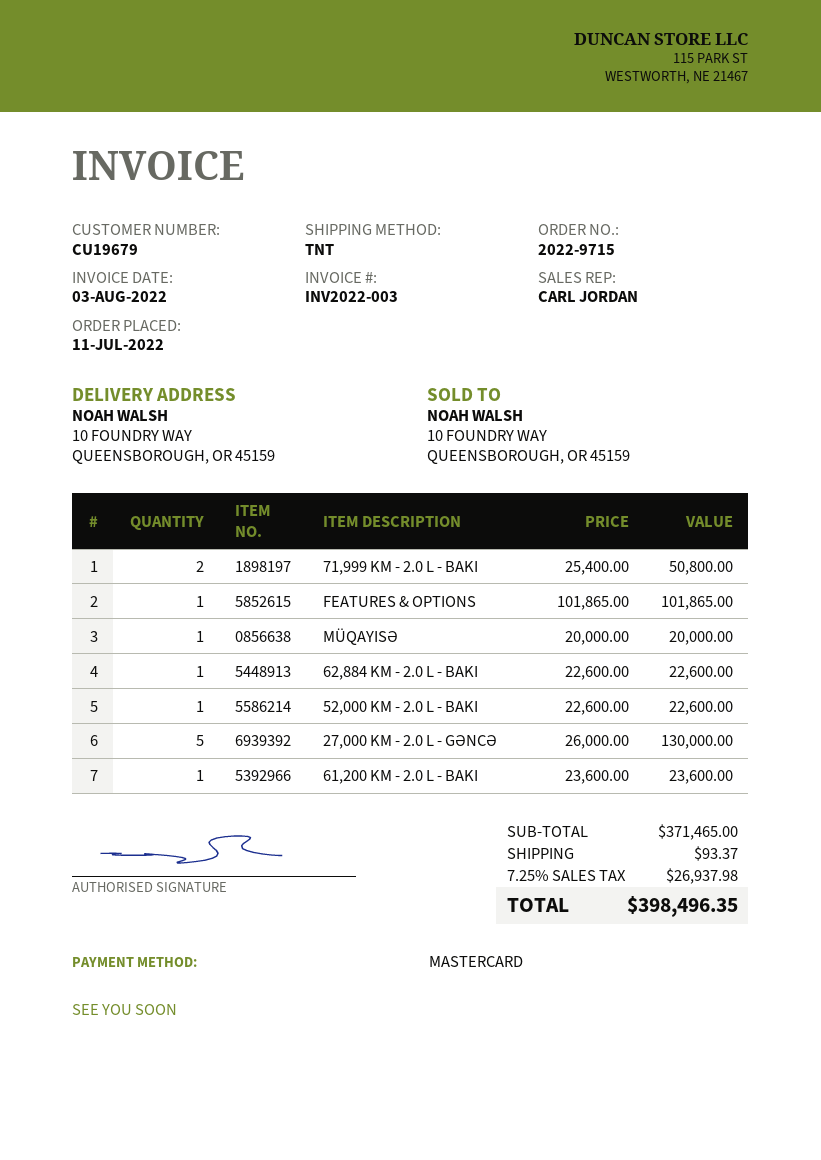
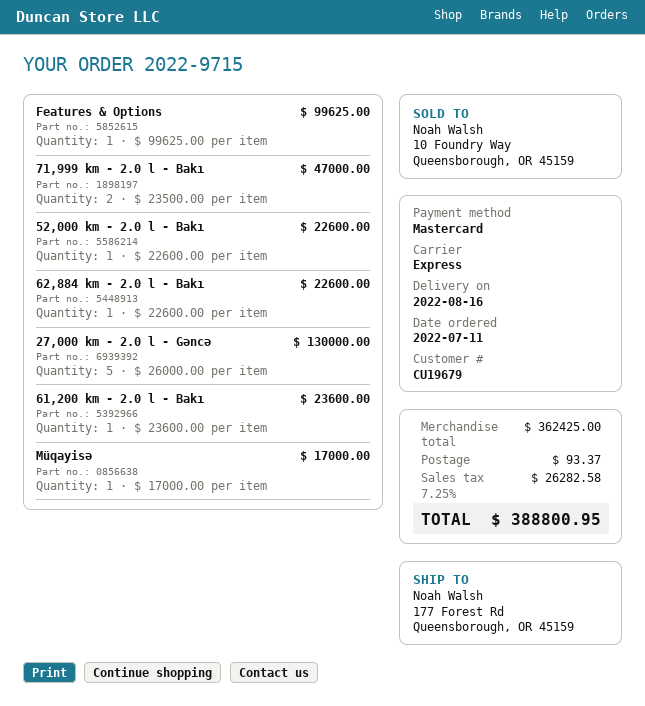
shipping method: TNT -> express
ship to: 10 FOUNDRY WAY, QUEENSBOROUGH, OR 45159 -> 177 Forest Rd, Queensborough, OR 45159
71,999 KM - 2.0 L - BAKI: 2 x 25400.00 = 50800.00 -> 2 x 23500.00 = 47000.00
FEATURES & OPTIONS: 1 x 101865.00 = 101865.00 -> 1 x 99625.00 = 99625.00
MÜQAYISƏ: 1 x 20000.00 = 20000.00 -> 1 x 17000.00 = 17000.00
subtotal: 371465.00 -> 362425.00
tax: 7.25% = 26937.98 -> 7.25% = 26282.58
total: 398496.35 -> 388800.95

